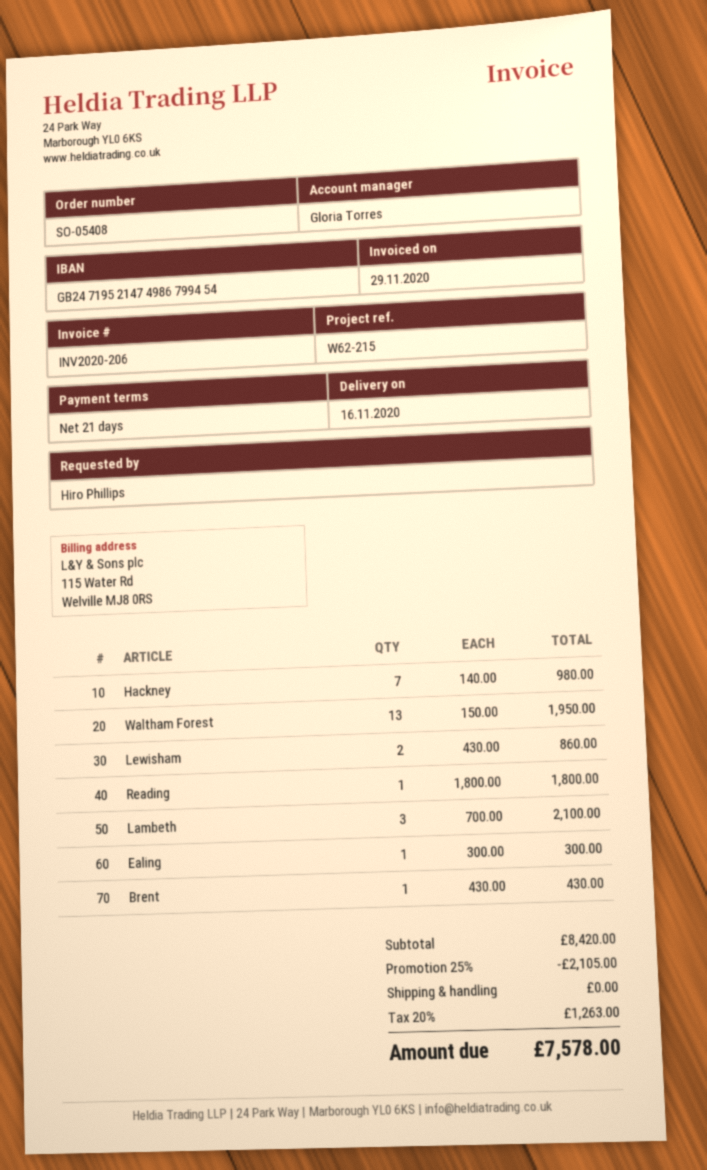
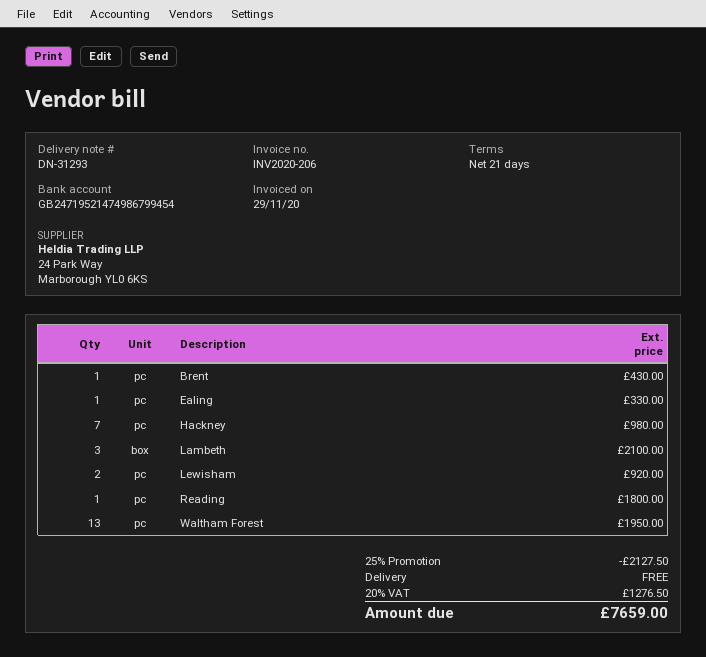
Lewisham: 2 for 860.00 -> 2 for 920.00
Ealing: 1 for 300.00 -> 1 for 330.00
discount: 25% = 2105.00 -> 25% = 2127.50
tax: 20% = 1263.00 -> 20% = 1276.50
total: 7578.00 -> 7659.00

